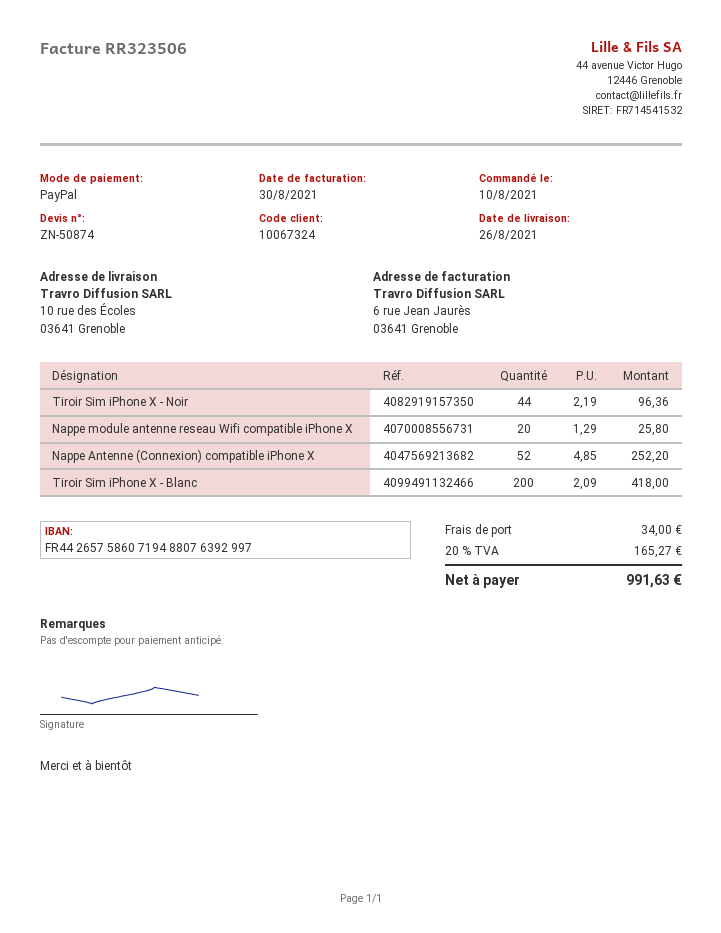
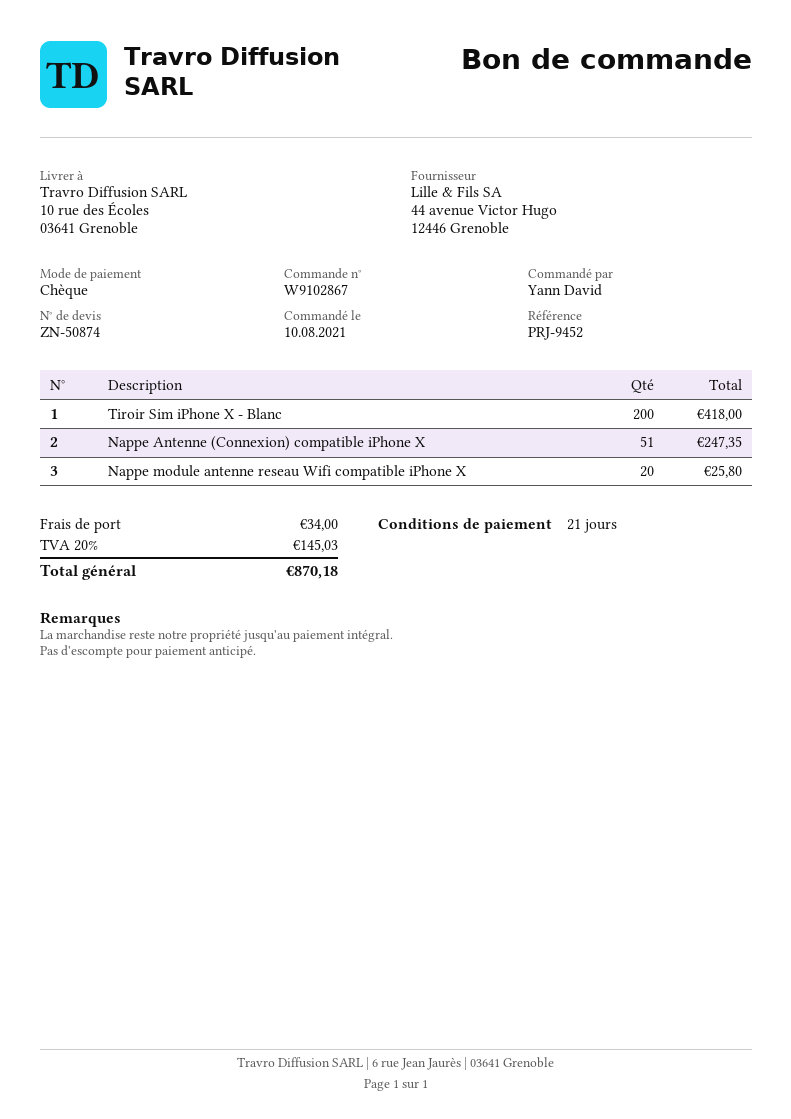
payment method: PayPal -> cheque
Tiroir Sim iPhone X - Noir: 44 for 96.36 -> none
Nappe Antenne (Connexion) compatible iPhone X: 52 for 252.20 -> 51 for 247.35
tax: 20% = 165.27 -> 20% = 145.03
total: 991.63 -> 870.18

